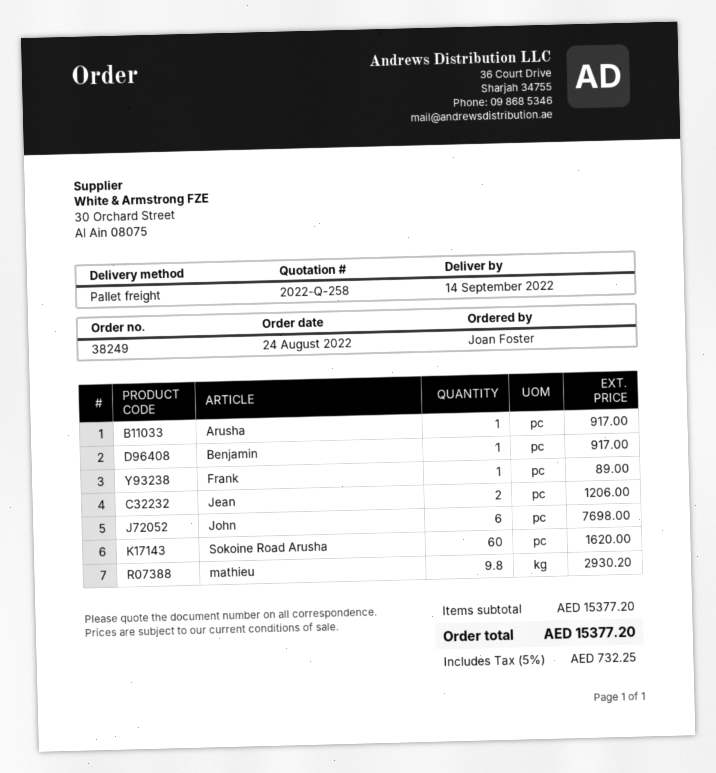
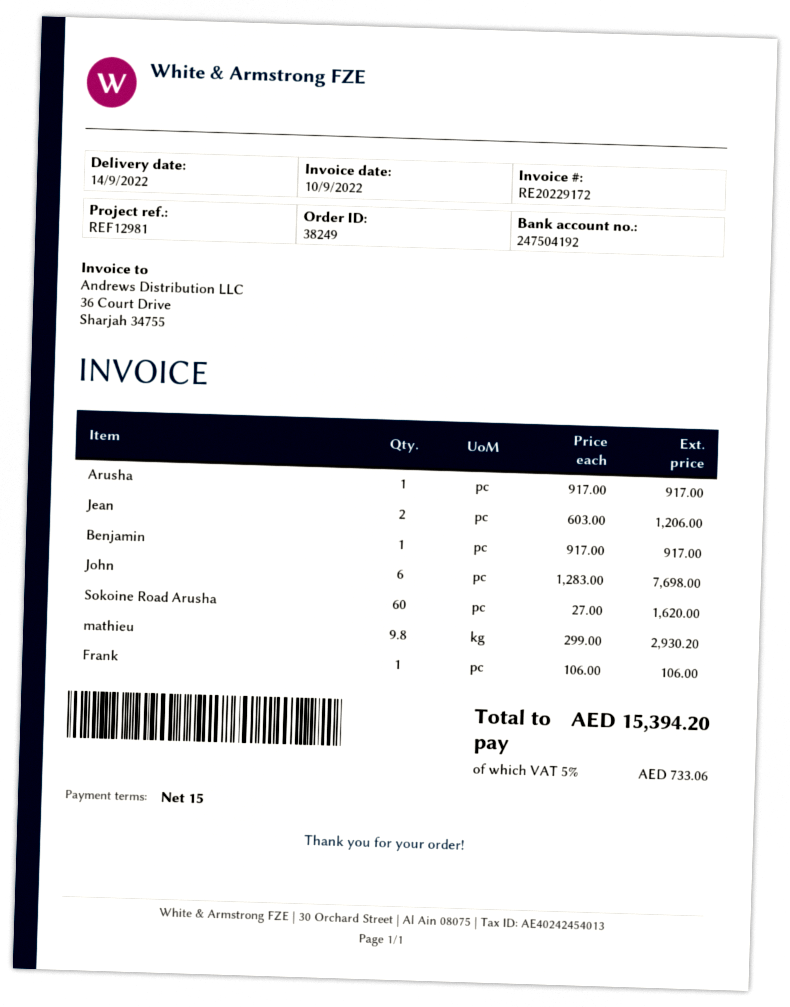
Frank: 1 for 89.00 -> 1 for 106.00
tax: 5% = 732.25 -> 5% = 733.06
total: 15377.20 -> 15394.20

